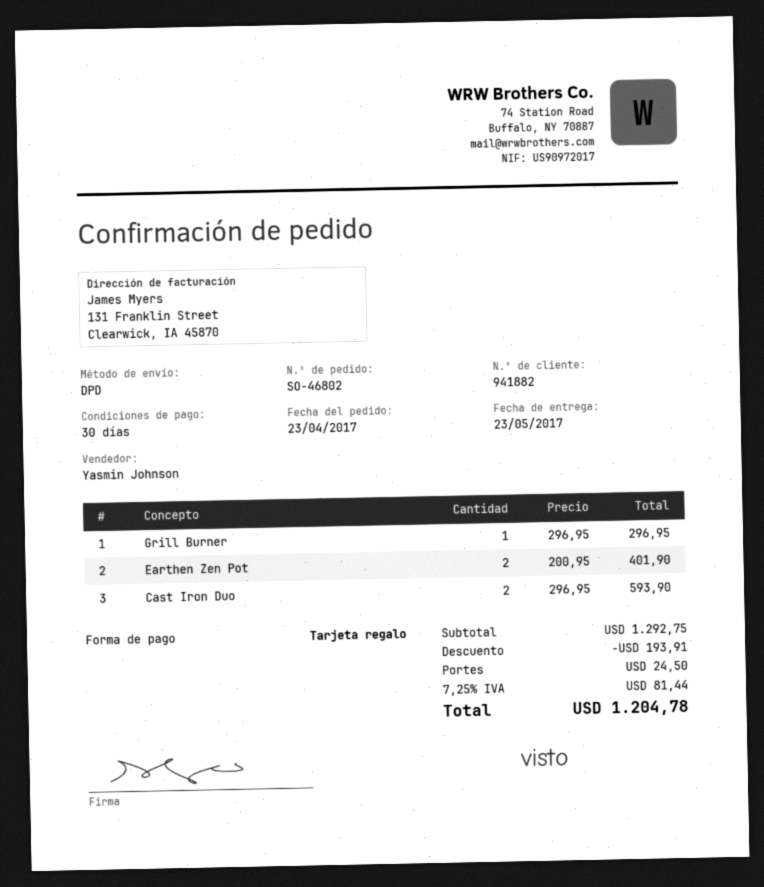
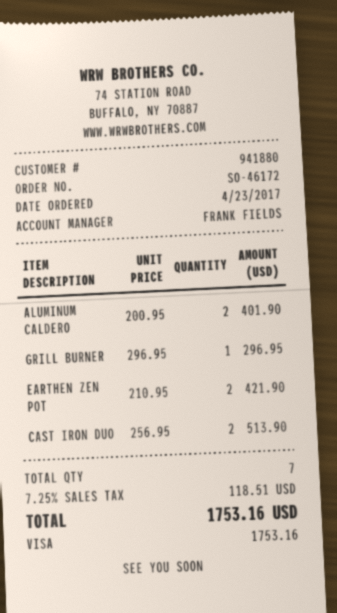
order number: SO-46802 -> SO-46172
customer number: 941882 -> 941880
sales rep: Yasmin Johnson -> FRANK FIELDS
payment method: gift card -> Visa
Earthen Zen Pot: 2 x 200.95 = 401.90 -> 2 x 210.95 = 421.90
Cast Iron Duo: 2 x 296.95 = 593.90 -> 2 x 256.95 = 513.90
ALUMINUM CALDERO: none -> 2 x 200.95 = 401.90
discount: 193.91 -> none
shipping: 24.50 -> none
tax: 7.25% = 81.44 -> 7.25% = 118.51
total: 1204.78 -> 1753.16

